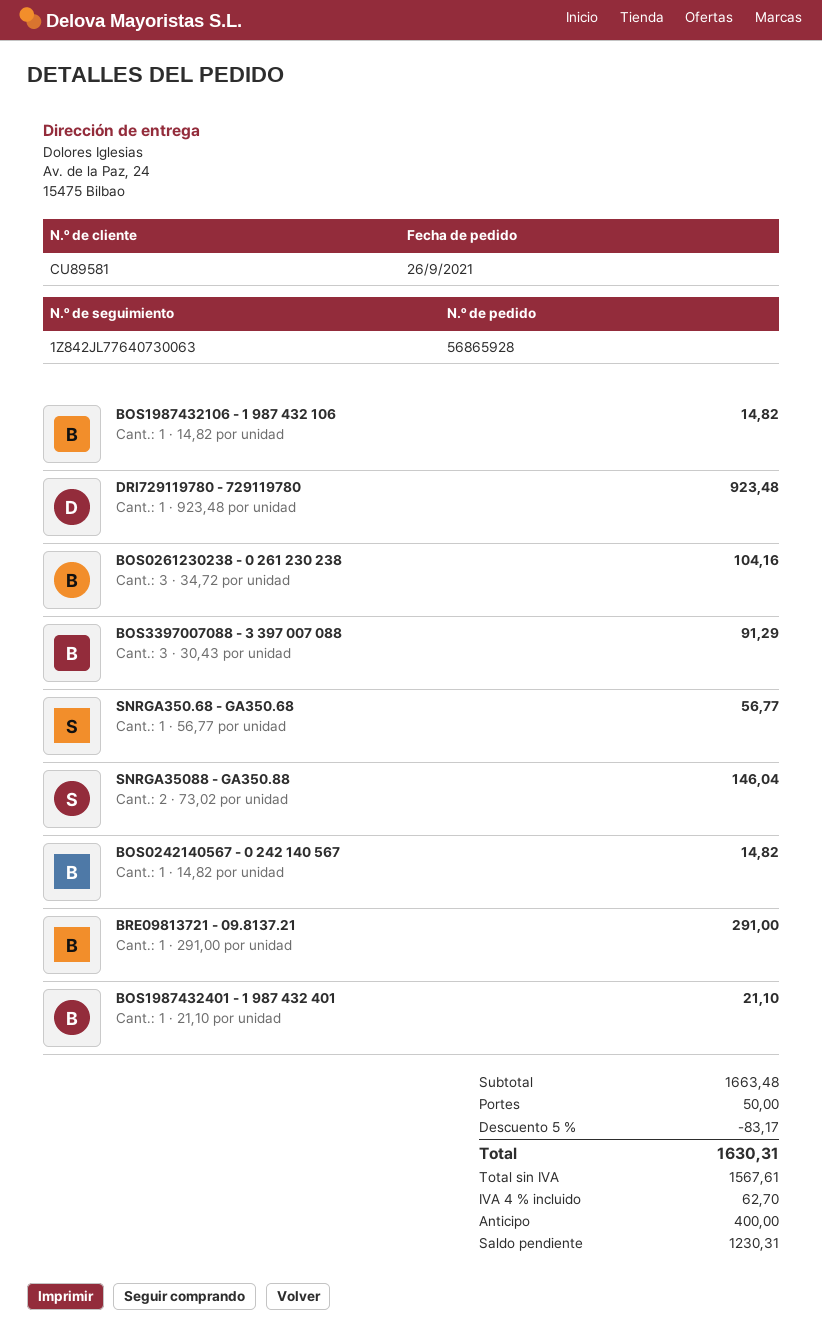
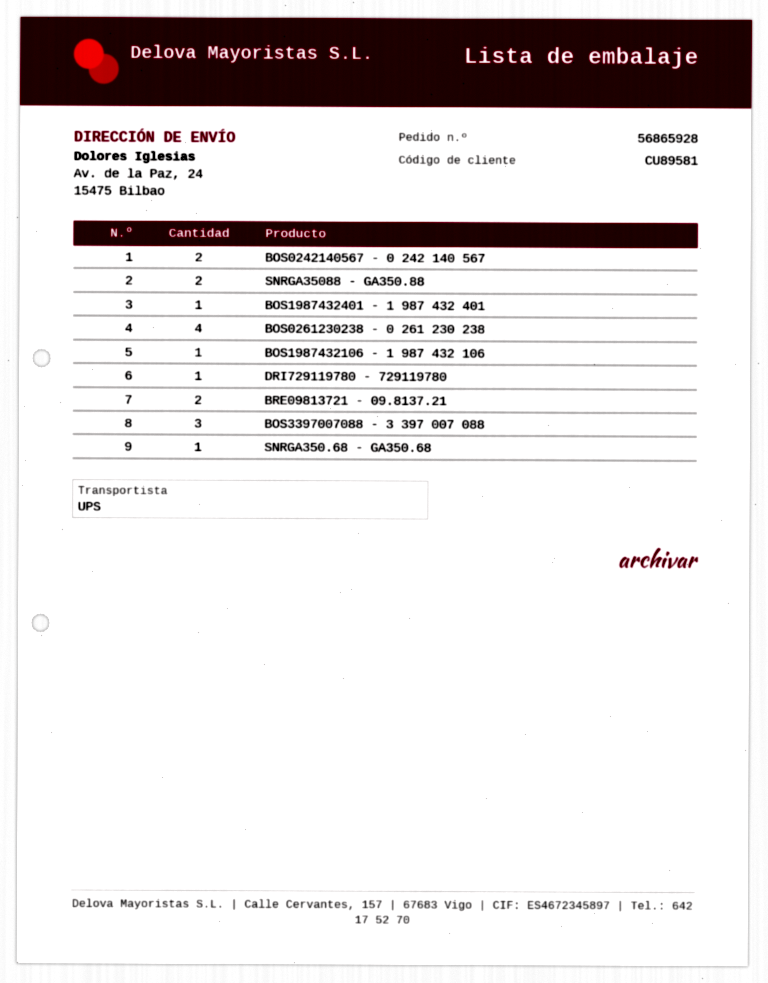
BOS0261230238 - 0 261 230 238: 3 -> 4
BOS0242140567 - 0 242 140 567: 1 -> 2
BRE09813721 - 09.8137.21: 1 -> 2

